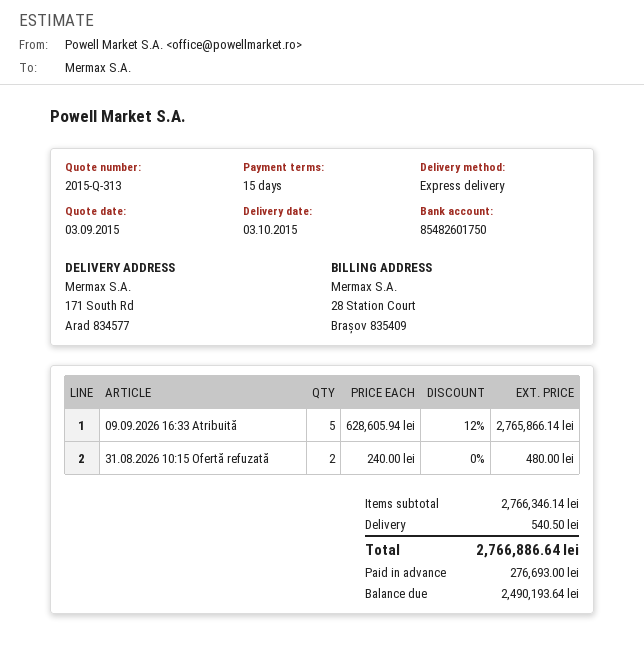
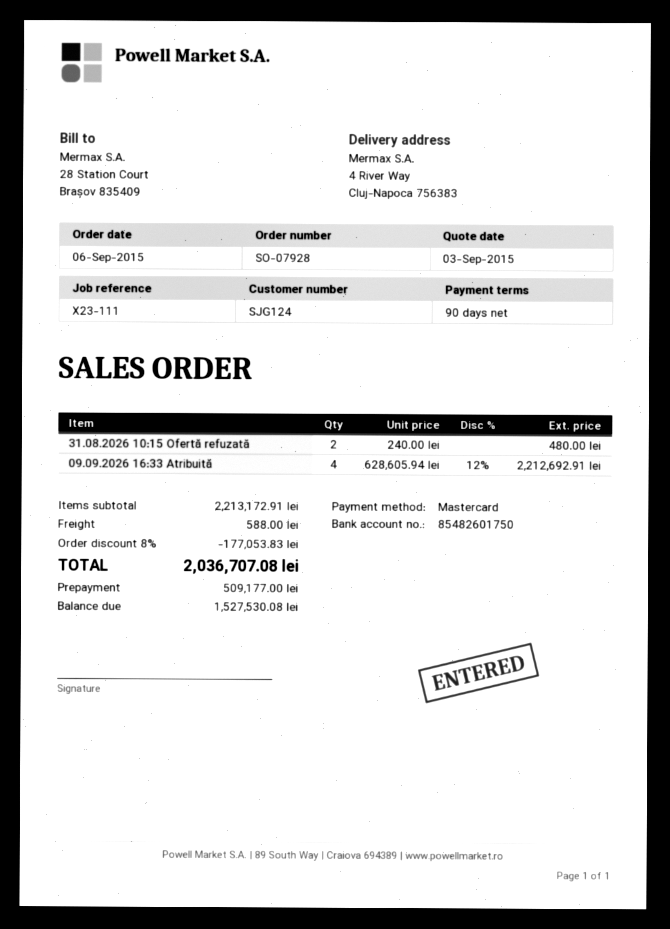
payment terms: 15 days -> 90 days
ship to: 171 South Rd, Arad 834577 -> 4 River Way, Cluj-Napoca 756383
09.09.2026 16:33 Atribuită: 5 x 628605.94 - 12% = 2765866.14 -> 4 x 628605.94 - 12% = 2212692.91
subtotal: 2766346.14 -> 2213172.91
discount: none -> 8% = 177053.83
shipping: 540.50 -> 588.00
total: 2766886.64 -> 2036707.08
deposit: 276693.00 -> 509177.00
balance: 2490193.64 -> 1527530.08

